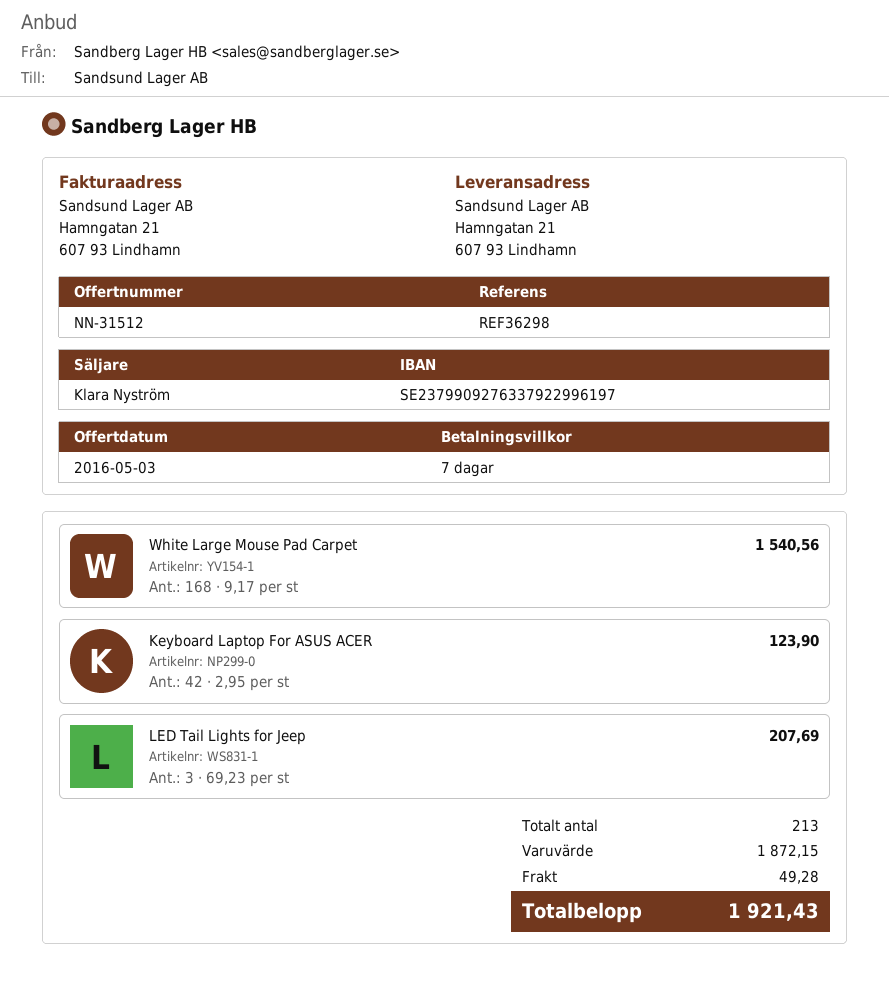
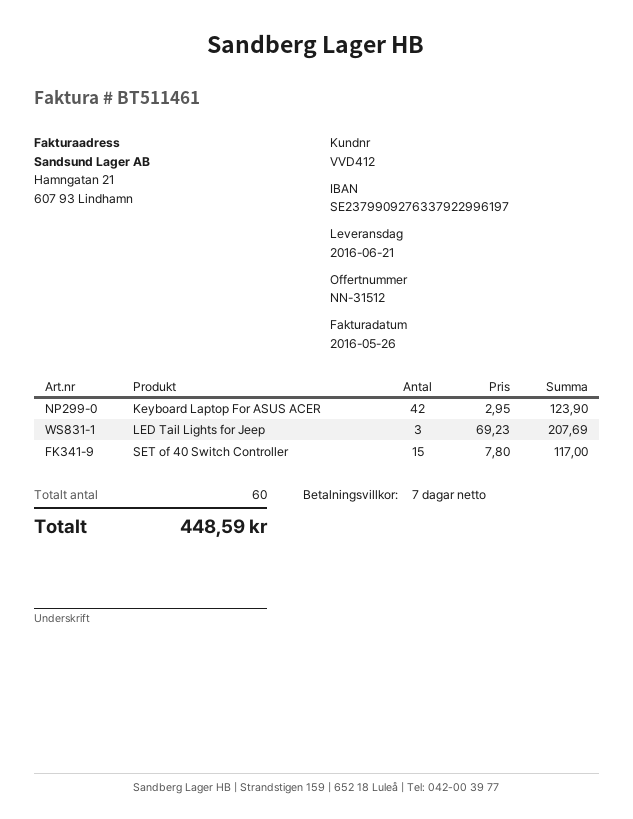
White Large Mouse Pad Carpet: 168 x 9.17 = 1540.56 -> none
SET of 40 Switch Controller: none -> 15 x 7.80 = 117.00
total quantity: 213 -> 60
shipping: 49.28 -> none
total: 1921.43 -> 448.59

